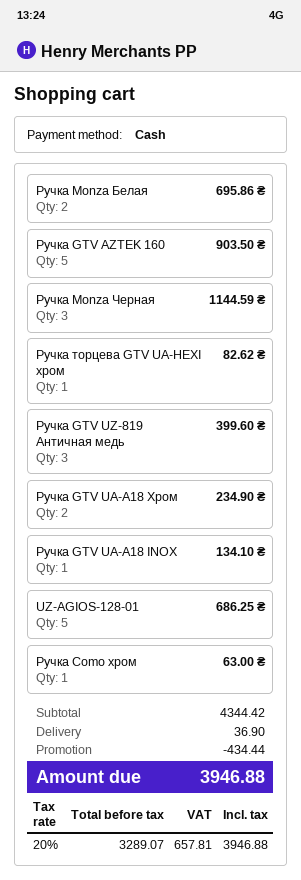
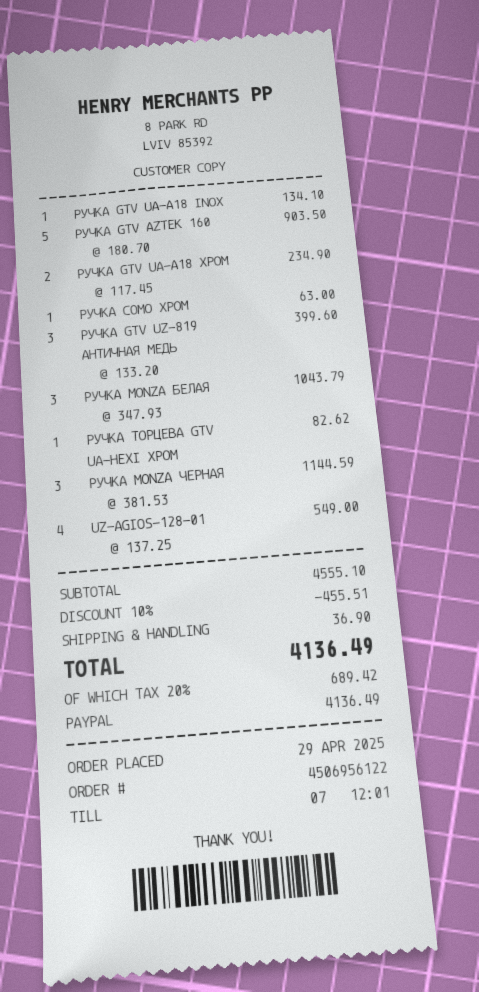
payment method: cash -> PayPal
Ручка Monza Белая: 2 for 695.86 -> 3 for 1043.79
UZ-AGIOS-128-01: 5 for 686.25 -> 4 for 549.00
subtotal: 4344.42 -> 4555.10
discount: 434.44 -> 455.51
tax: 20% = 657.81 -> 20% = 689.42
total: 3946.88 -> 4136.49

